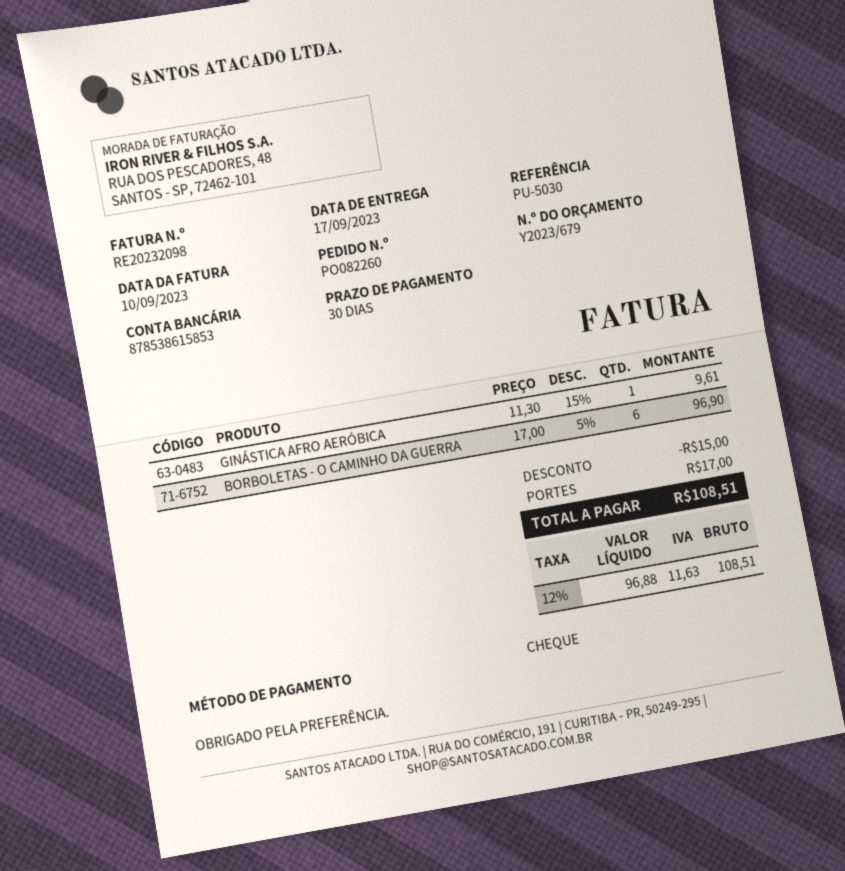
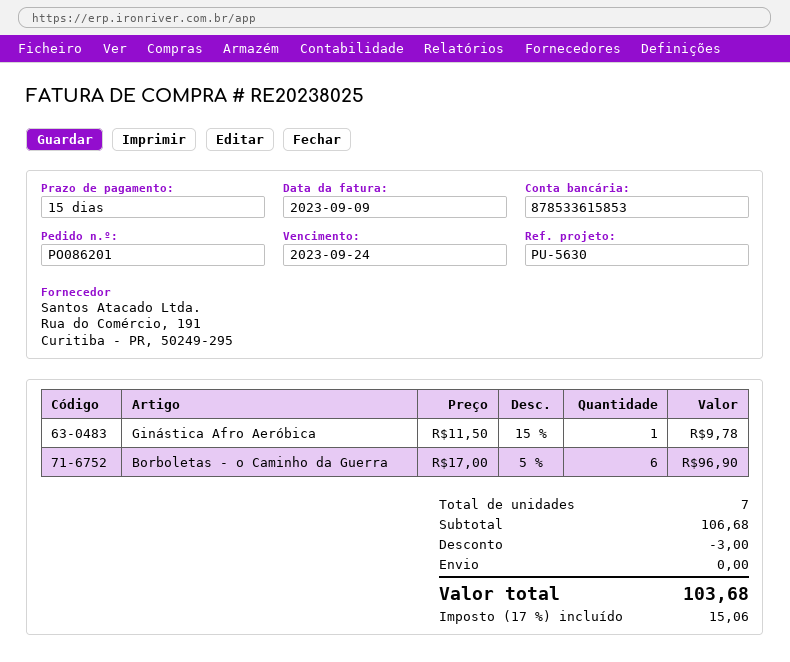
order number: PO082260 -> PO086201
invoice number: RE20232098 -> RE20238025
invoice date: 2023-09-10 -> 2023-09-09
payment terms: 30 days -> 15 days
reference: PU-5030 -> PU-5630
bank account: 878538615853 -> 878533615853
GINÁSTICA AFRO AERÓBICA: 1 x 11.30 - 15% = 9.61 -> 1 x 11.50 - 15% = 9.78
discount: 15.00 -> 3.00
shipping: 17.00 -> 0.00
tax: 12% = 11.63 -> 17% = 15.06
total: 108.51 -> 103.68

